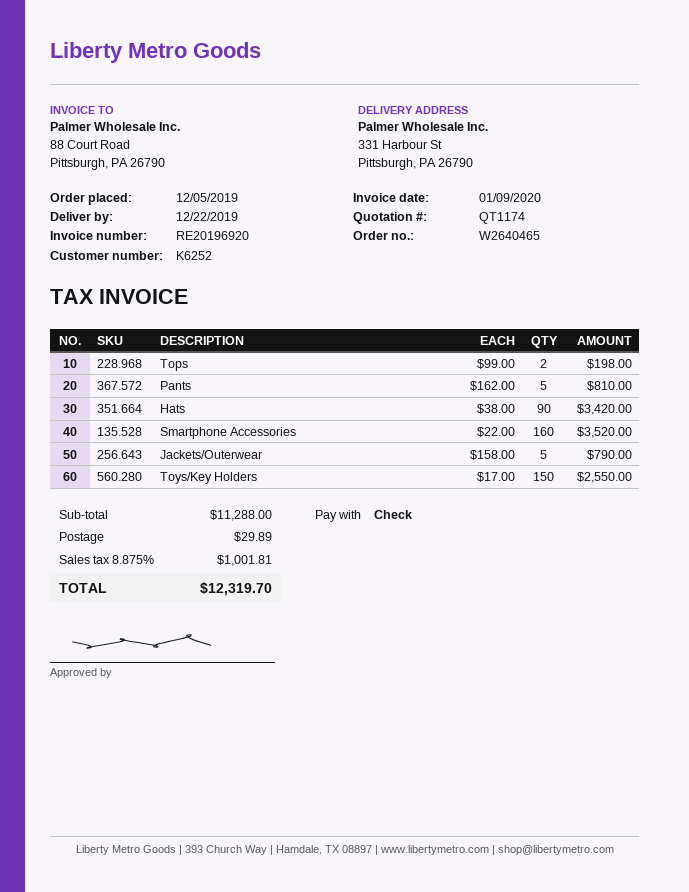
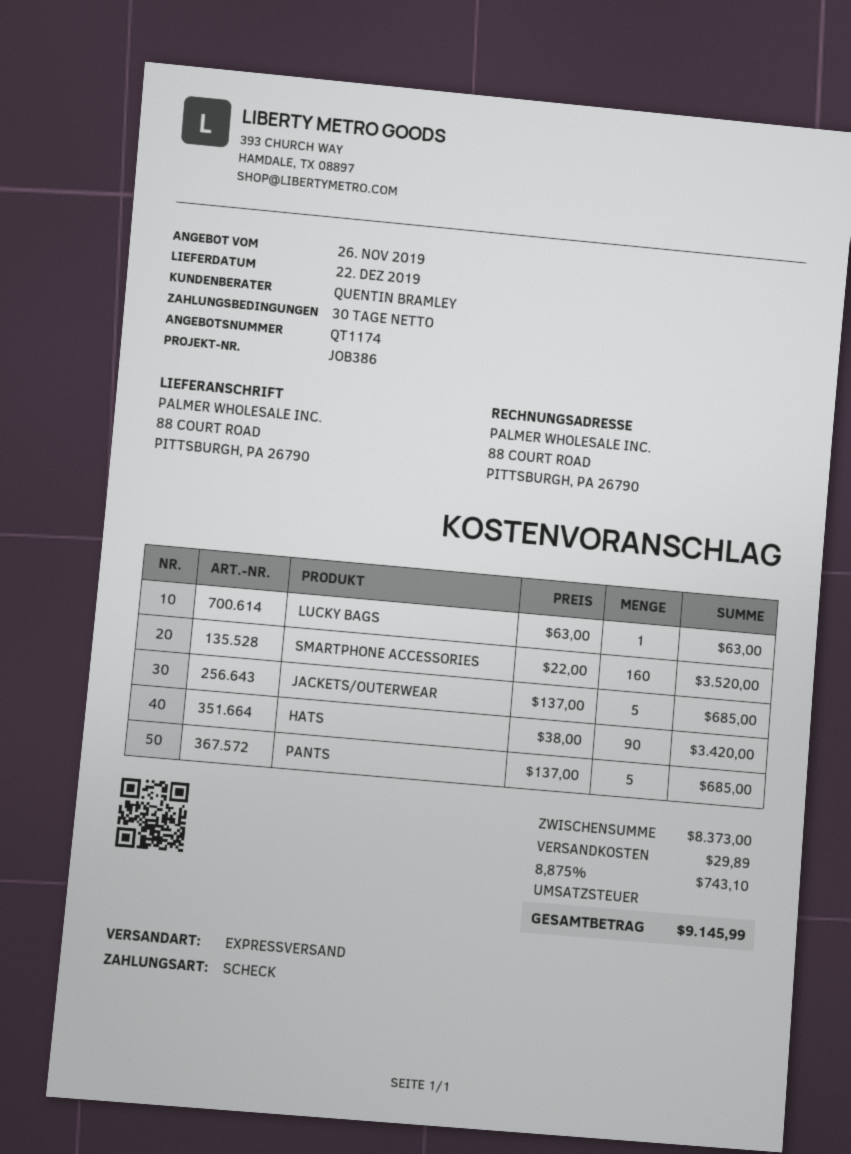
ship to: 331 Harbour St, Pittsburgh, PA 26790 -> 88 COURT ROAD, PITTSBURGH, PA 26790
Tops: 2 x 99.00 = 198.00 -> none
Pants: 5 x 162.00 = 810.00 -> 5 x 137.00 = 685.00
Jackets/Outerwear: 5 x 158.00 = 790.00 -> 5 x 137.00 = 685.00
Toys/Key Holders: 150 x 17.00 = 2550.00 -> none
LUCKY BAGS: none -> 1 x 63.00 = 63.00
subtotal: 11288.00 -> 8373.00
tax: 8.875% = 1001.81 -> 8.875% = 743.10
total: 12319.70 -> 9145.99

